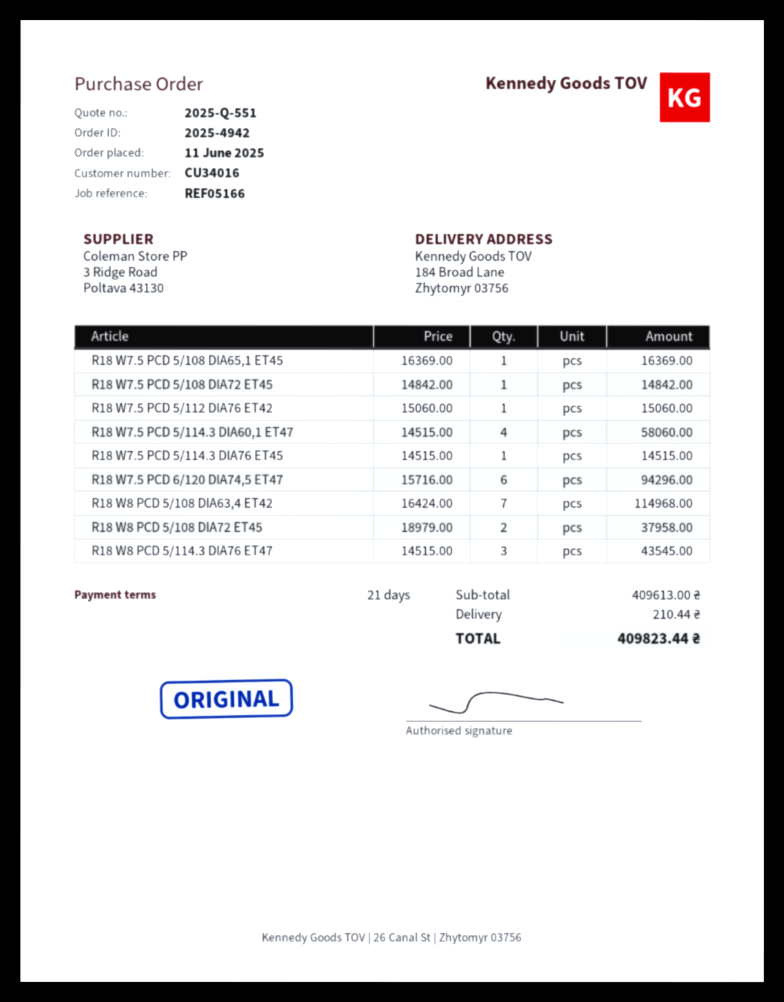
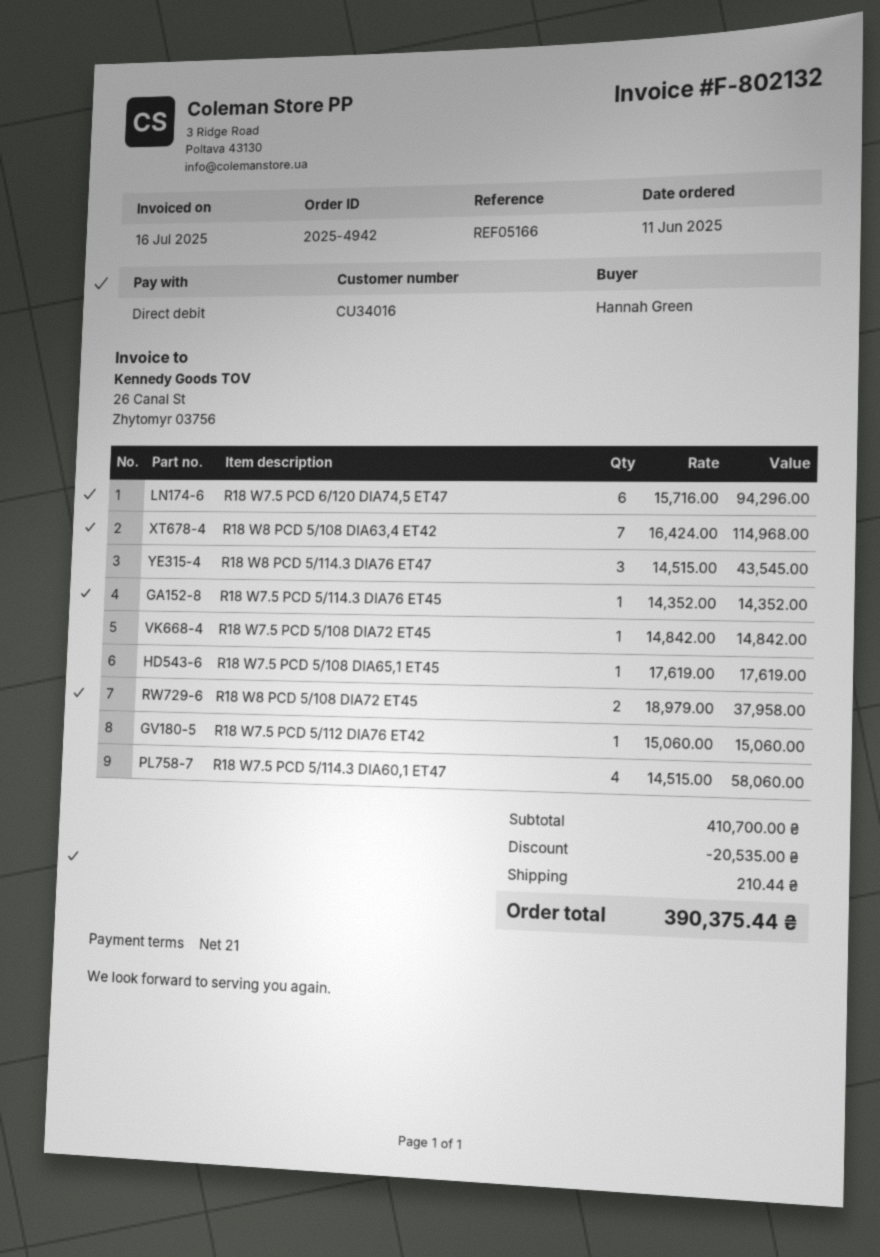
R18 W7.5 PCD 5/108 DIA65,1 ET45: 1 x 16369.00 = 16369.00 -> 1 x 17619.00 = 17619.00
R18 W7.5 PCD 5/114.3 DIA76 ET45: 1 x 14515.00 = 14515.00 -> 1 x 14352.00 = 14352.00
subtotal: 409613.00 -> 410700.00
discount: none -> 20535.00
total: 409823.44 -> 390375.44

